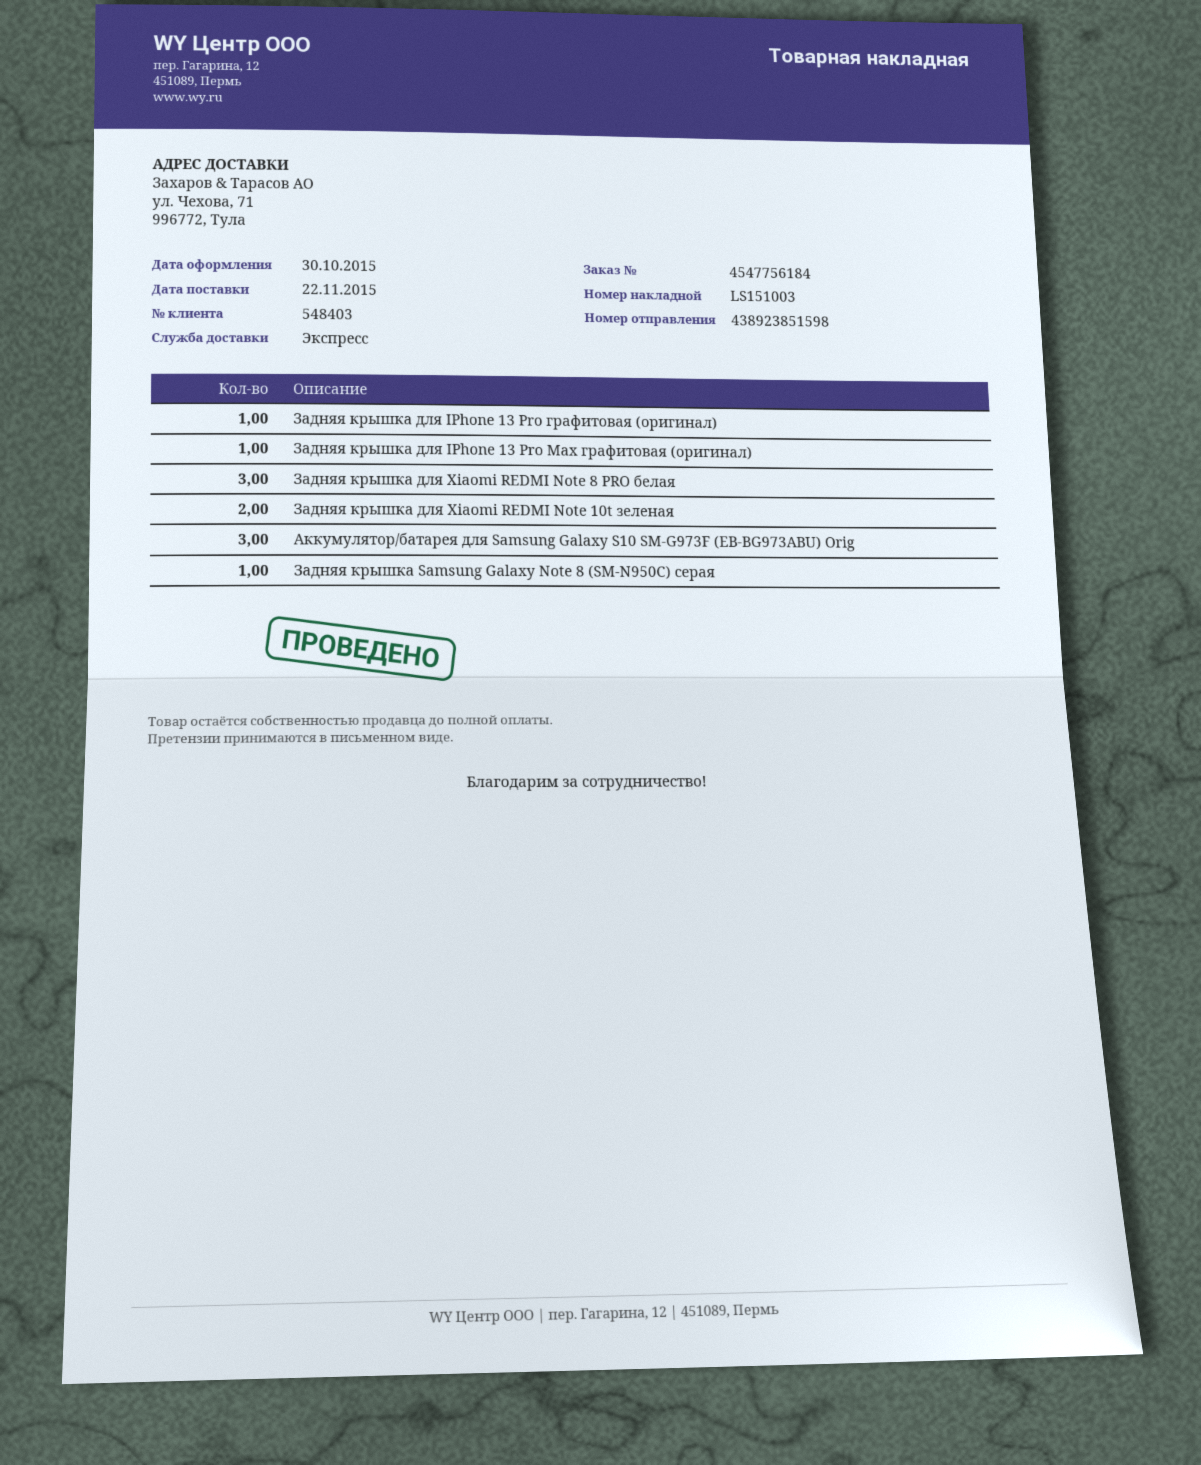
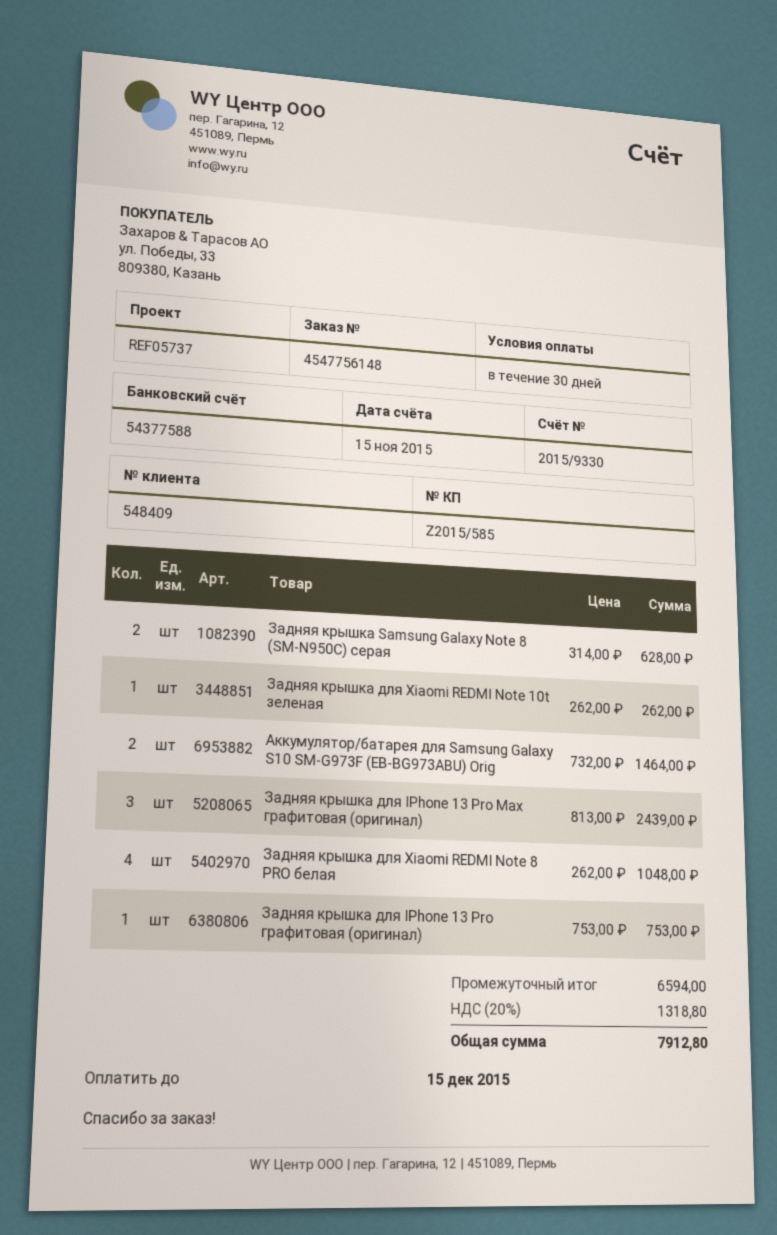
order number: 4547756184 -> 4547756148
customer number: 548403 -> 548409
Задняя крышка для IPhone 13 Pro Max графитовая (оригинал): 1 -> 3
Задняя крышка для Xiaomi REDMI Note 8 PRO белая: 3 -> 4
Задняя крышка для Xiaomi REDMI Note 10t зеленая: 2 -> 1
Аккумулятор/батарея для Samsung Galaxy S10 SM-G973F (EB-BG973ABU) Orig: 3 -> 2
Задняя крышка Samsung Galaxy Note 8 (SM-N950C) серая: 1 -> 2

